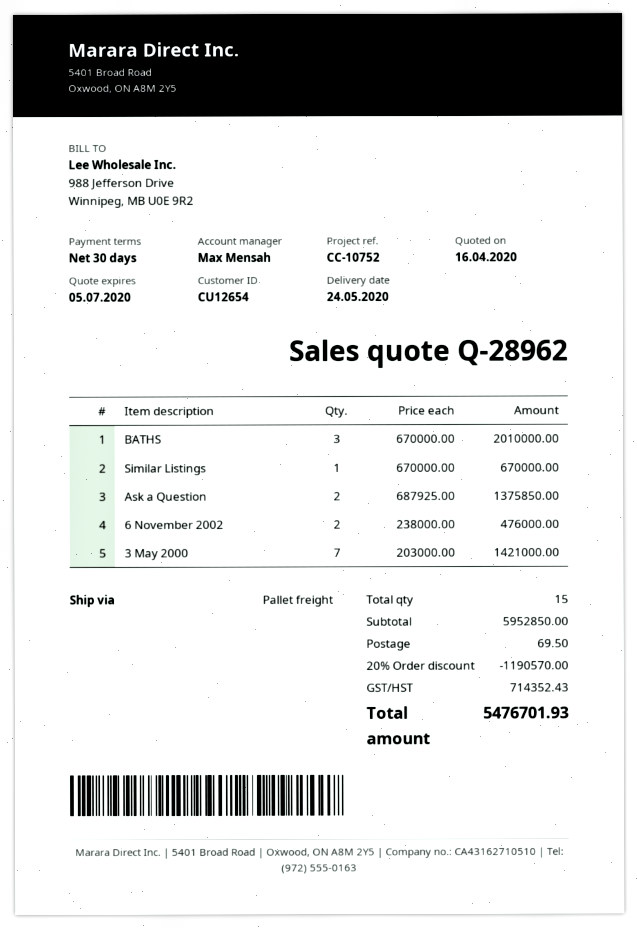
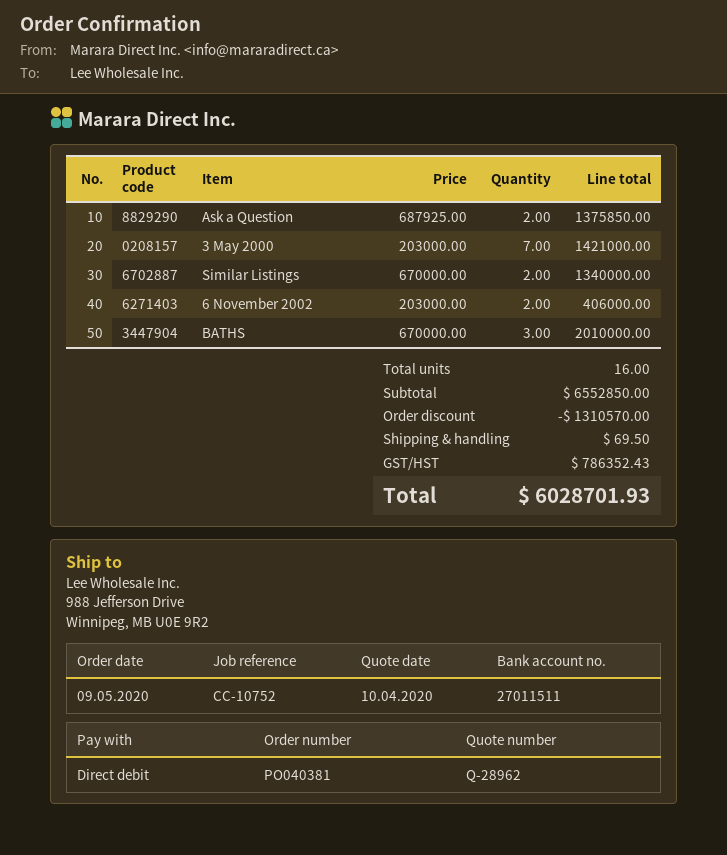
quote date: 2020-04-16 -> 2020-04-10
Similar Listings: 1 x 670000.00 = 670000.00 -> 2 x 670000.00 = 1340000.00
6 November 2002: 2 x 238000.00 = 476000.00 -> 2 x 203000.00 = 406000.00
total quantity: 15 -> 16
subtotal: 5952850.00 -> 6552850.00
discount: 1190570.00 -> 1310570.00
tax: 714352.43 -> 786352.43
total: 5476701.93 -> 6028701.93

